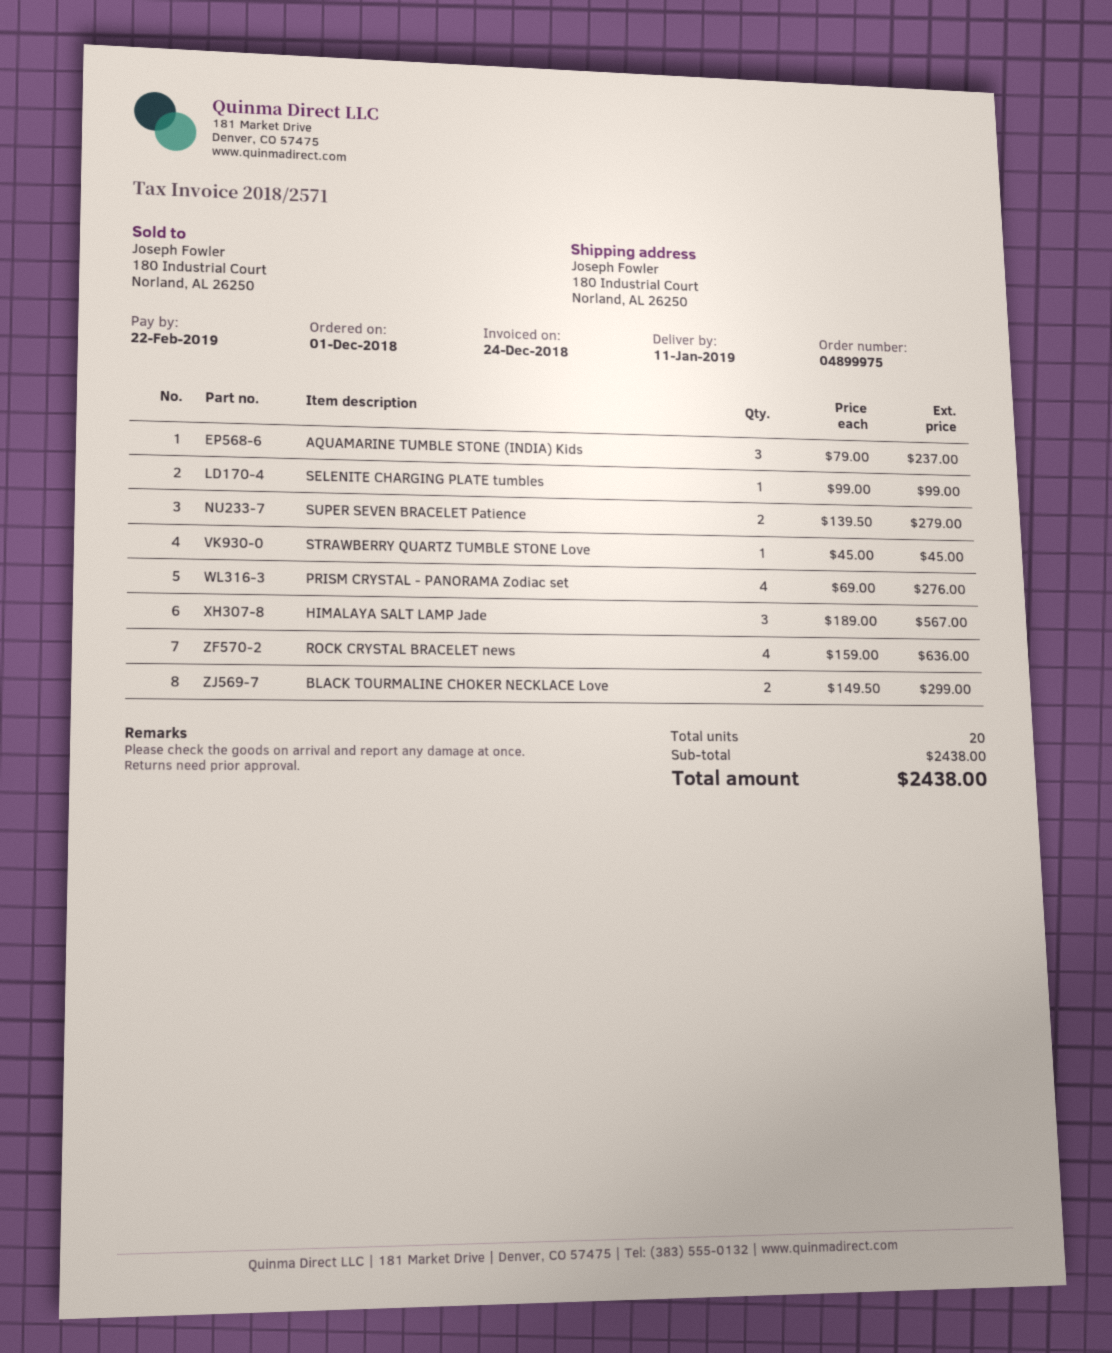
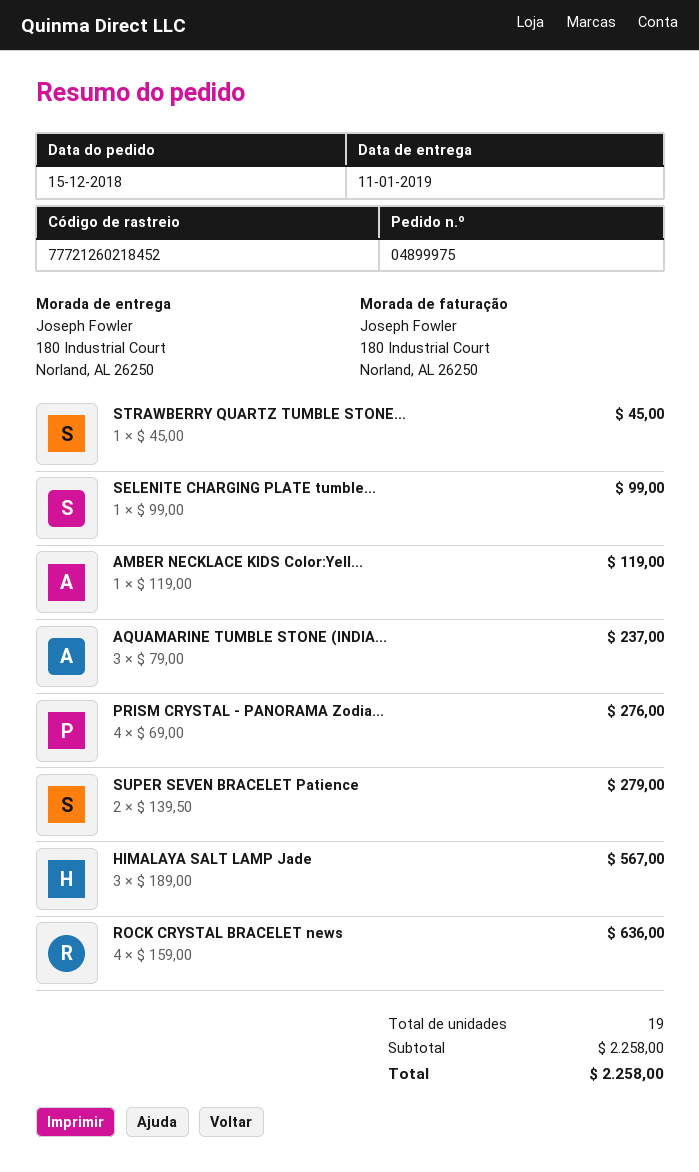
order date: 2018-12-01 -> 2018-12-15
BLACK TOURMALINE CHOKER NECKLACE Love: 2 x 149.50 = 299.00 -> none
AMBER NECKLACE KIDS Color:Yell...: none -> 1 x 119.00 = 119.00
total quantity: 20 -> 19
subtotal: 2438.00 -> 2258.00
total: 2438.00 -> 2258.00

